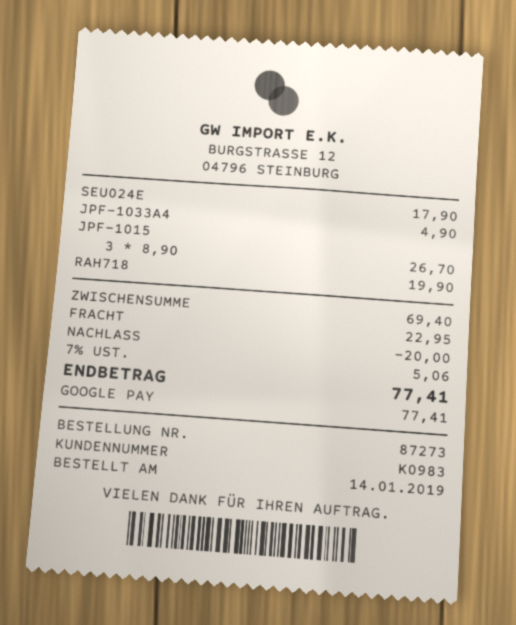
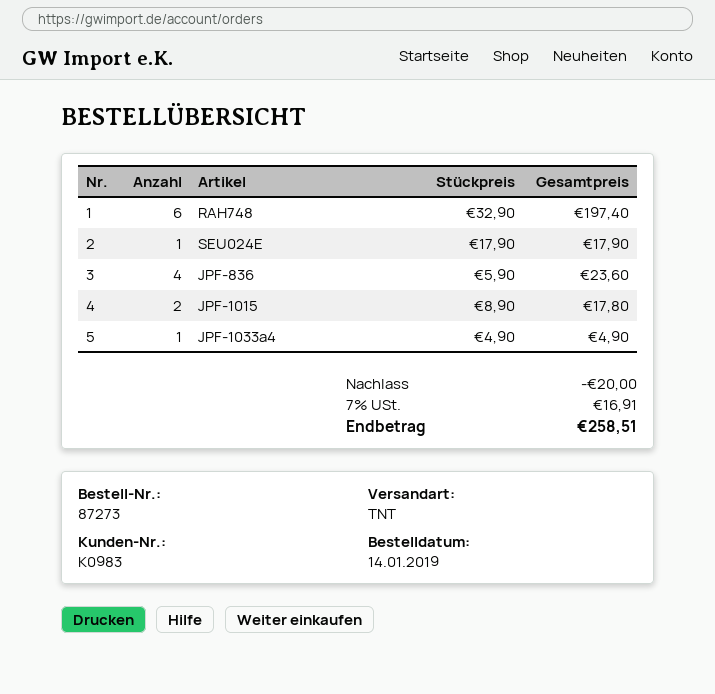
JPF-1015: 3 x 8.90 = 26.70 -> 2 x 8.90 = 17.80
RAH718: 1 x 19.90 = 19.90 -> none
RAH748: none -> 6 x 32.90 = 197.40
JPF-836: none -> 4 x 5.90 = 23.60
shipping: 22.95 -> none
tax: 7% = 5.06 -> 7% = 16.91
total: 77.41 -> 258.51

